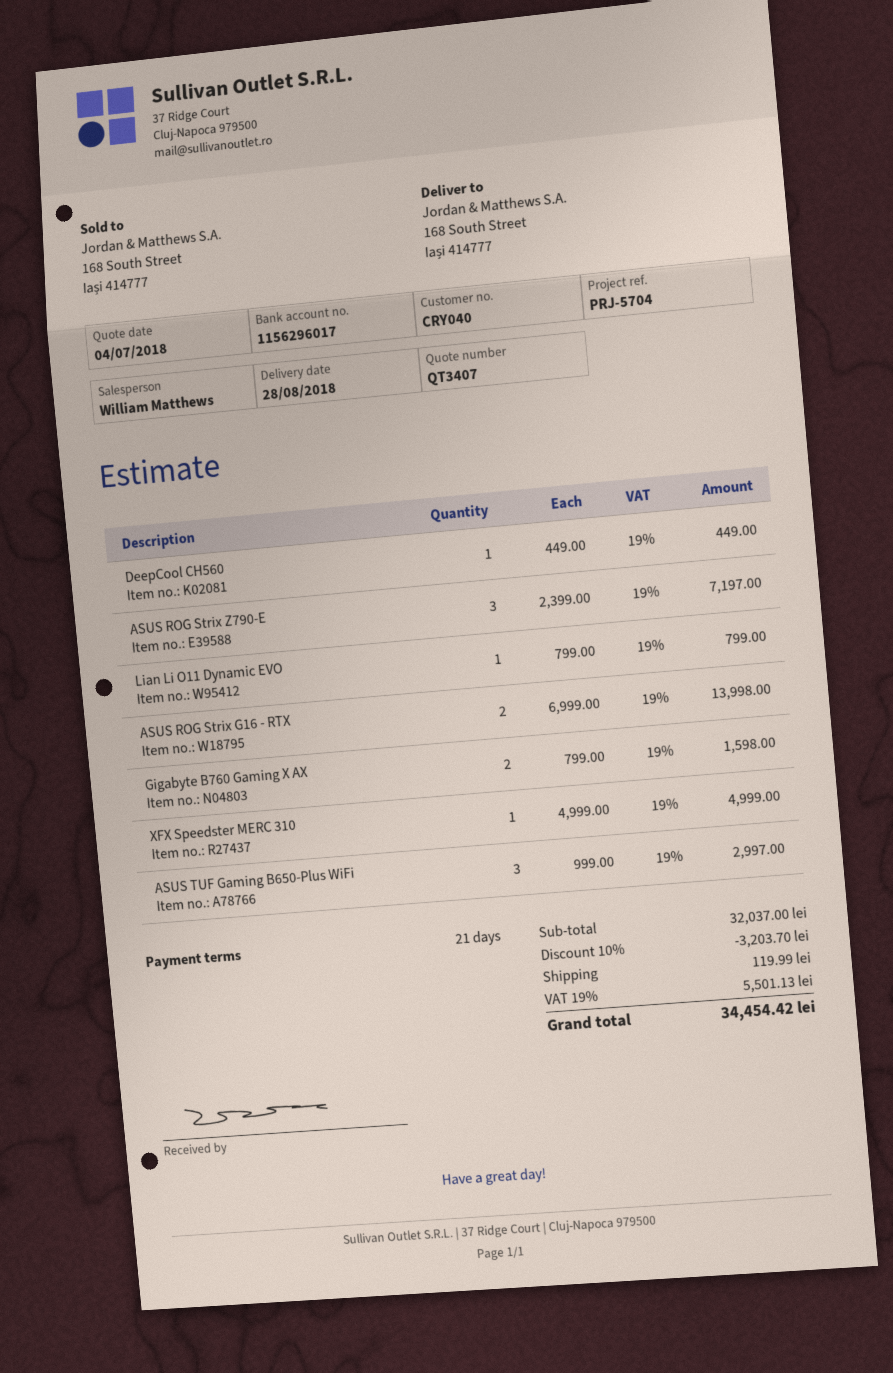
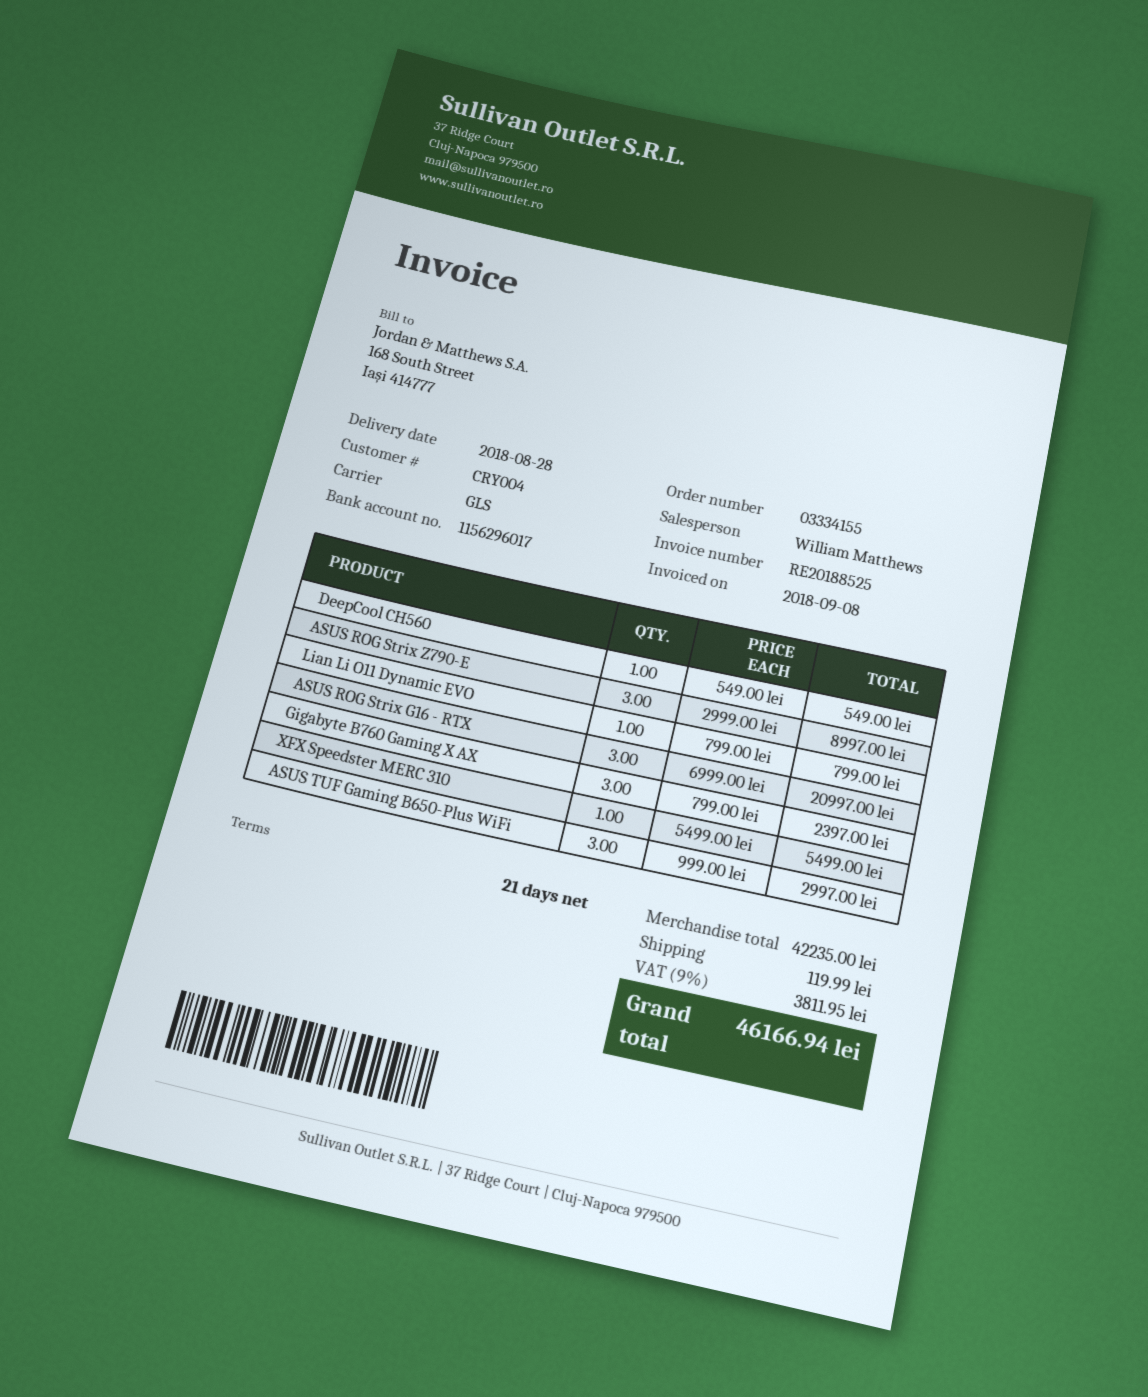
customer number: CRY040 -> CRY004
DeepCool CH560: 1 x 449.00 = 449.00 -> 1 x 549.00 = 549.00
ASUS ROG Strix Z790-E: 3 x 2399.00 = 7197.00 -> 3 x 2999.00 = 8997.00
ASUS ROG Strix G16 - RTX: 2 x 6999.00 = 13998.00 -> 3 x 6999.00 = 20997.00
Gigabyte B760 Gaming X AX: 2 x 799.00 = 1598.00 -> 3 x 799.00 = 2397.00
XFX Speedster MERC 310: 1 x 4999.00 = 4999.00 -> 1 x 5499.00 = 5499.00
subtotal: 32037.00 -> 42235.00
discount: 10% = 3203.70 -> none
tax: 19% = 5501.13 -> 9% = 3811.95
total: 34454.42 -> 46166.94

